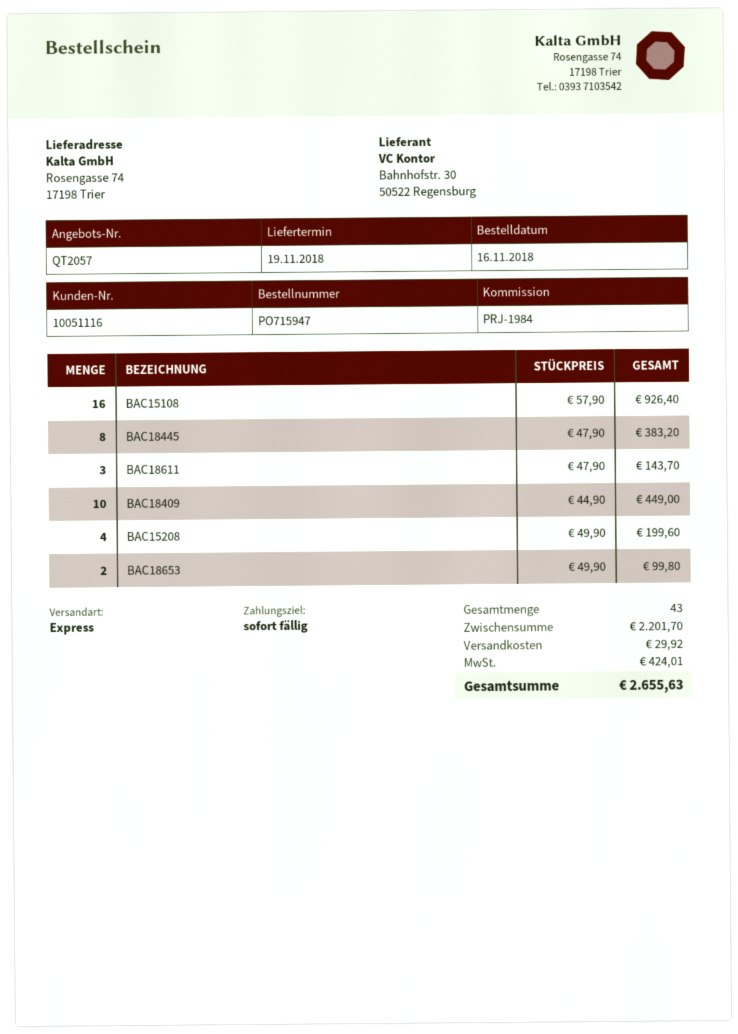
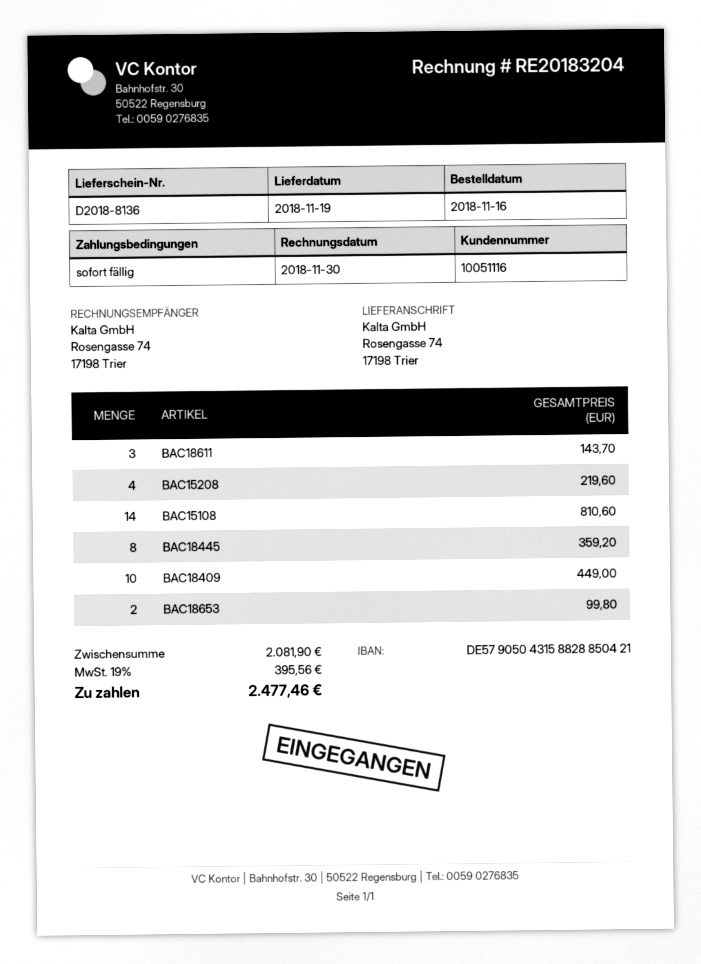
BAC15108: 16 for 926.40 -> 14 for 810.60
BAC18445: 8 for 383.20 -> 8 for 359.20
BAC15208: 4 for 199.60 -> 4 for 219.60
subtotal: 2201.70 -> 2081.90
shipping: 29.92 -> none
tax: 424.01 -> 395.56
total: 2655.63 -> 2477.46

